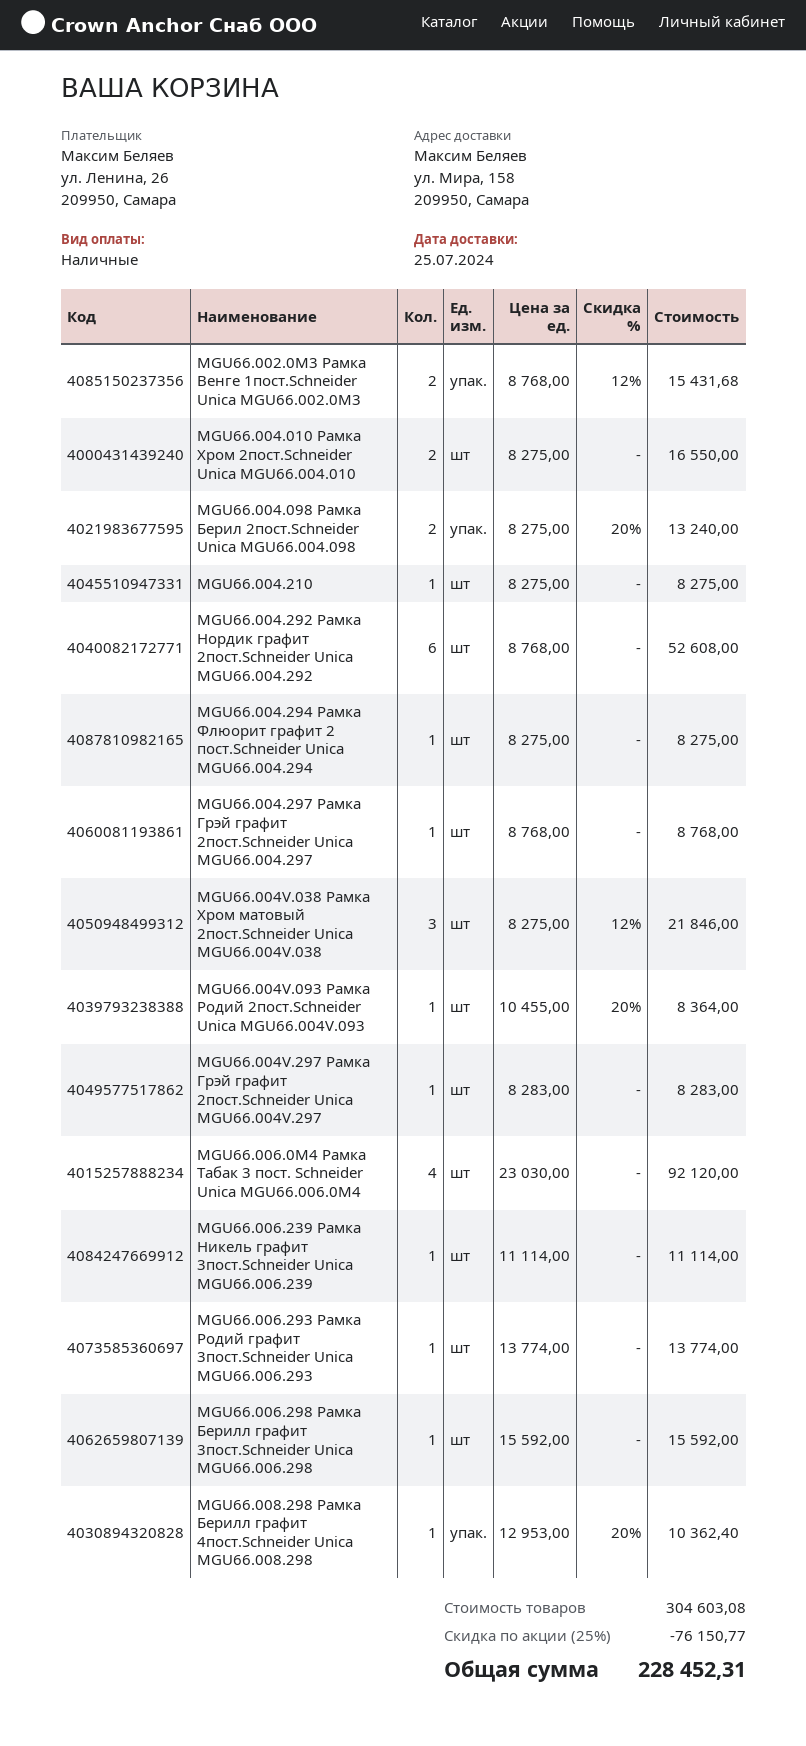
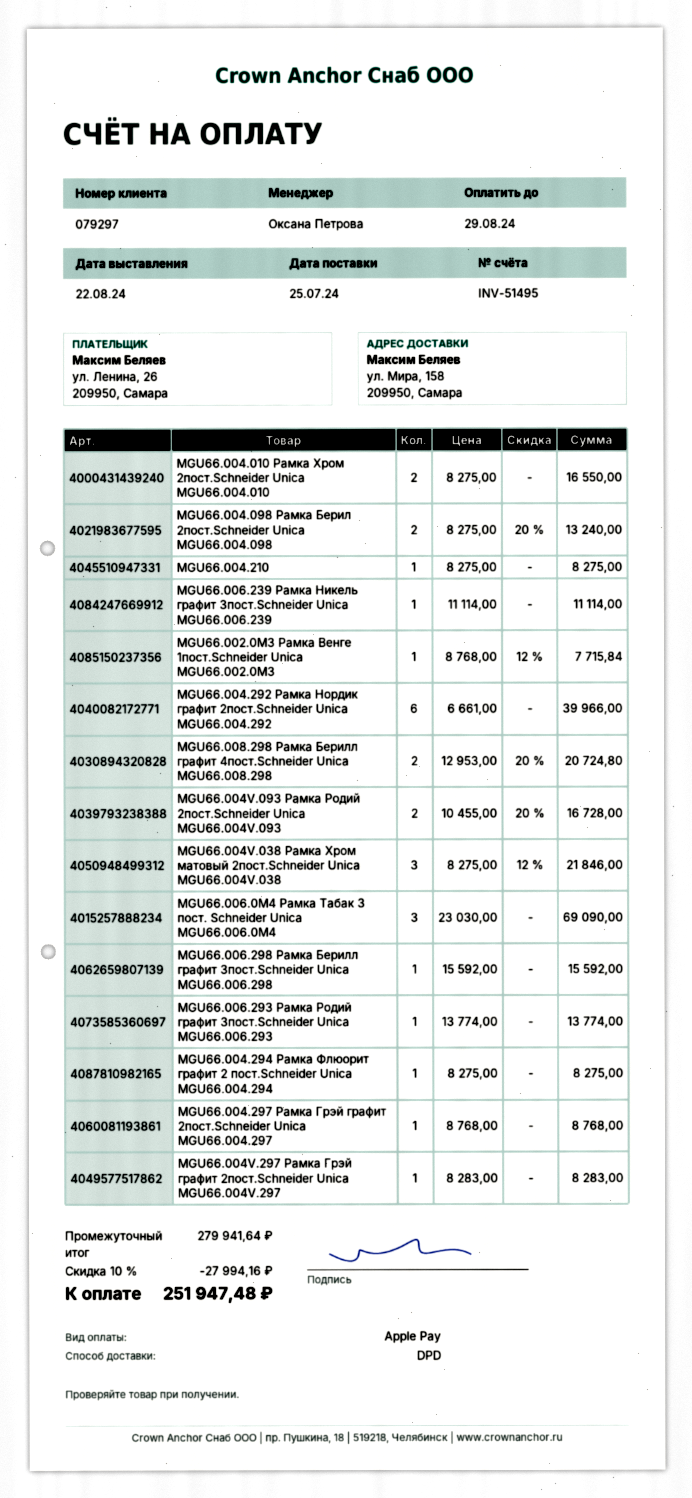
payment method: cash -> Apple Pay
MGU66.002.0M3 Рамка Венге 1пост.Schneider Unica MGU66.002.0M3: 2 x 8768.00 - 12% = 15431.68 -> 1 x 8768.00 - 12% = 7715.84
MGU66.004.292 Рамка Нордик графит 2пост.Schneider Unica MGU66.004.292: 6 x 8768.00 = 52608.00 -> 6 x 6661.00 = 39966.00
MGU66.004V.093 Рамка Родий 2пост.Schneider Unica MGU66.004V.093: 1 x 10455.00 - 20% = 8364.00 -> 2 x 10455.00 - 20% = 16728.00
MGU66.006.0M4 Рамка Табак 3 пост. Schneider Unica MGU66.006.0M4: 4 x 23030.00 = 92120.00 -> 3 x 23030.00 = 69090.00
MGU66.008.298 Рамка Берилл графит 4пост.Schneider Unica MGU66.008.298: 1 x 12953.00 - 20% = 10362.40 -> 2 x 12953.00 - 20% = 20724.80
subtotal: 304603.08 -> 279941.64
discount: 25% = 76150.77 -> 10% = 27994.16
total: 228452.31 -> 251947.48

